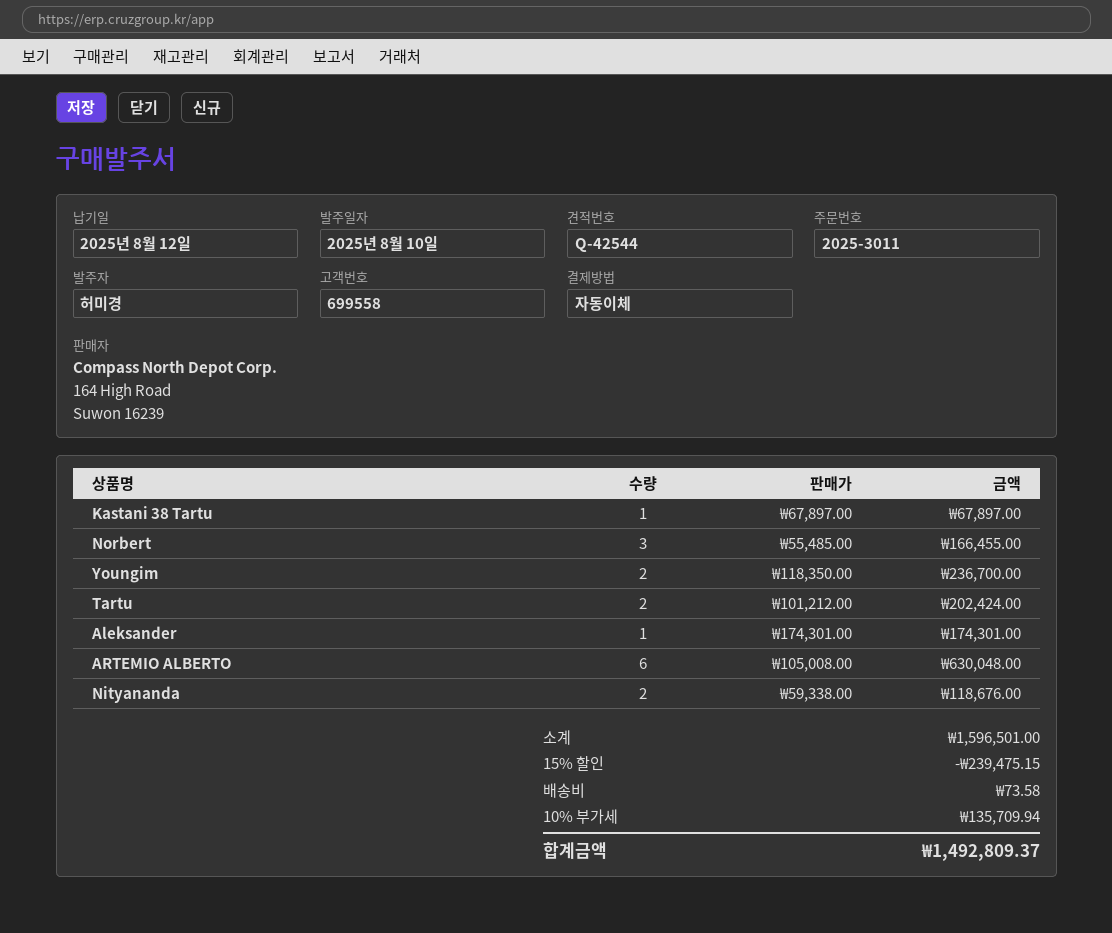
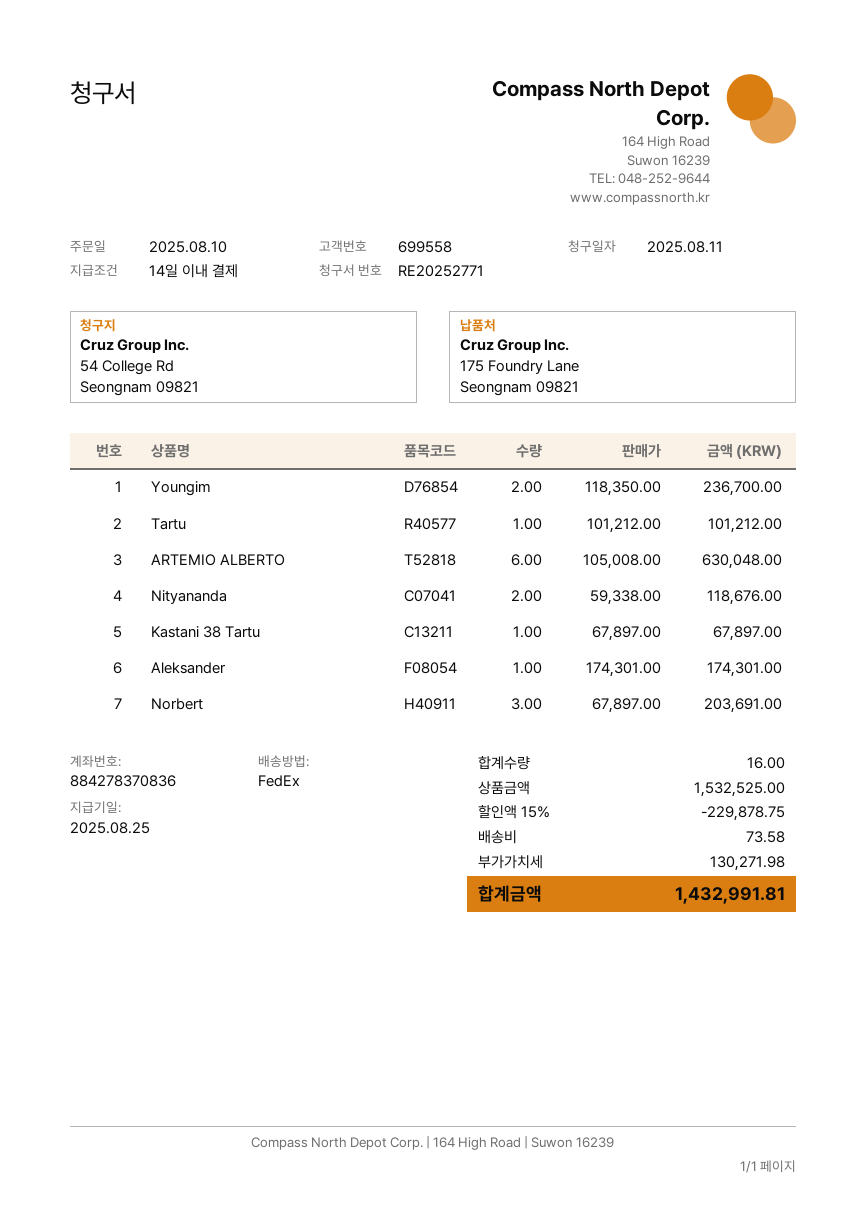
Norbert: 3 x 55485.00 = 166455.00 -> 3 x 67897.00 = 203691.00
Tartu: 2 x 101212.00 = 202424.00 -> 1 x 101212.00 = 101212.00
subtotal: 1596501.00 -> 1532525.00
discount: 15% = 239475.15 -> 15% = 229878.75
tax: 135709.94 -> 130271.98
total: 1492809.37 -> 1432991.81

